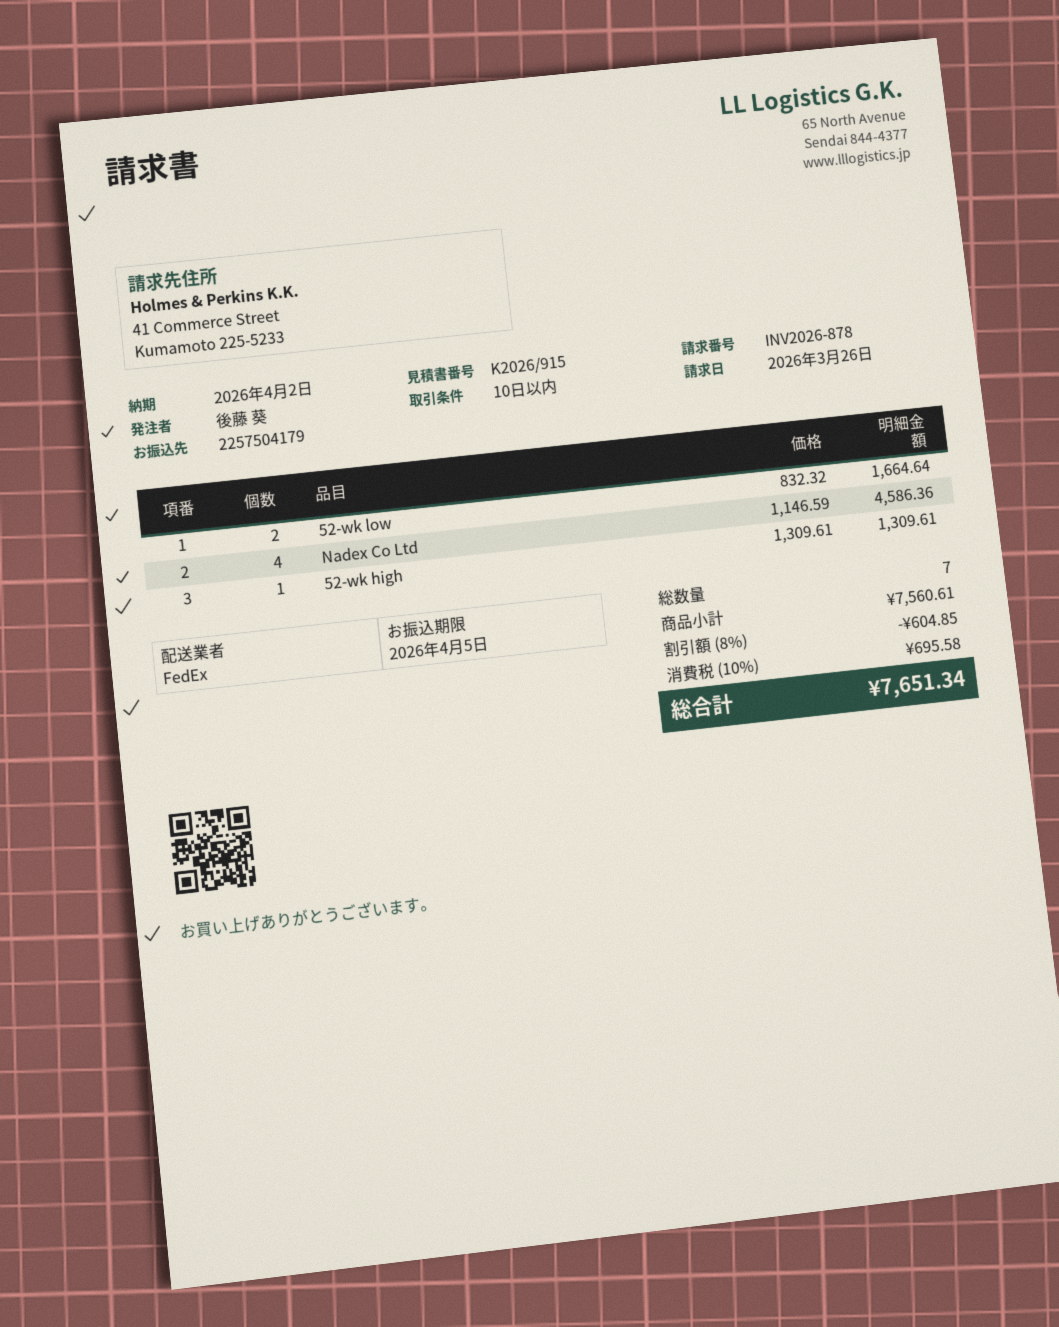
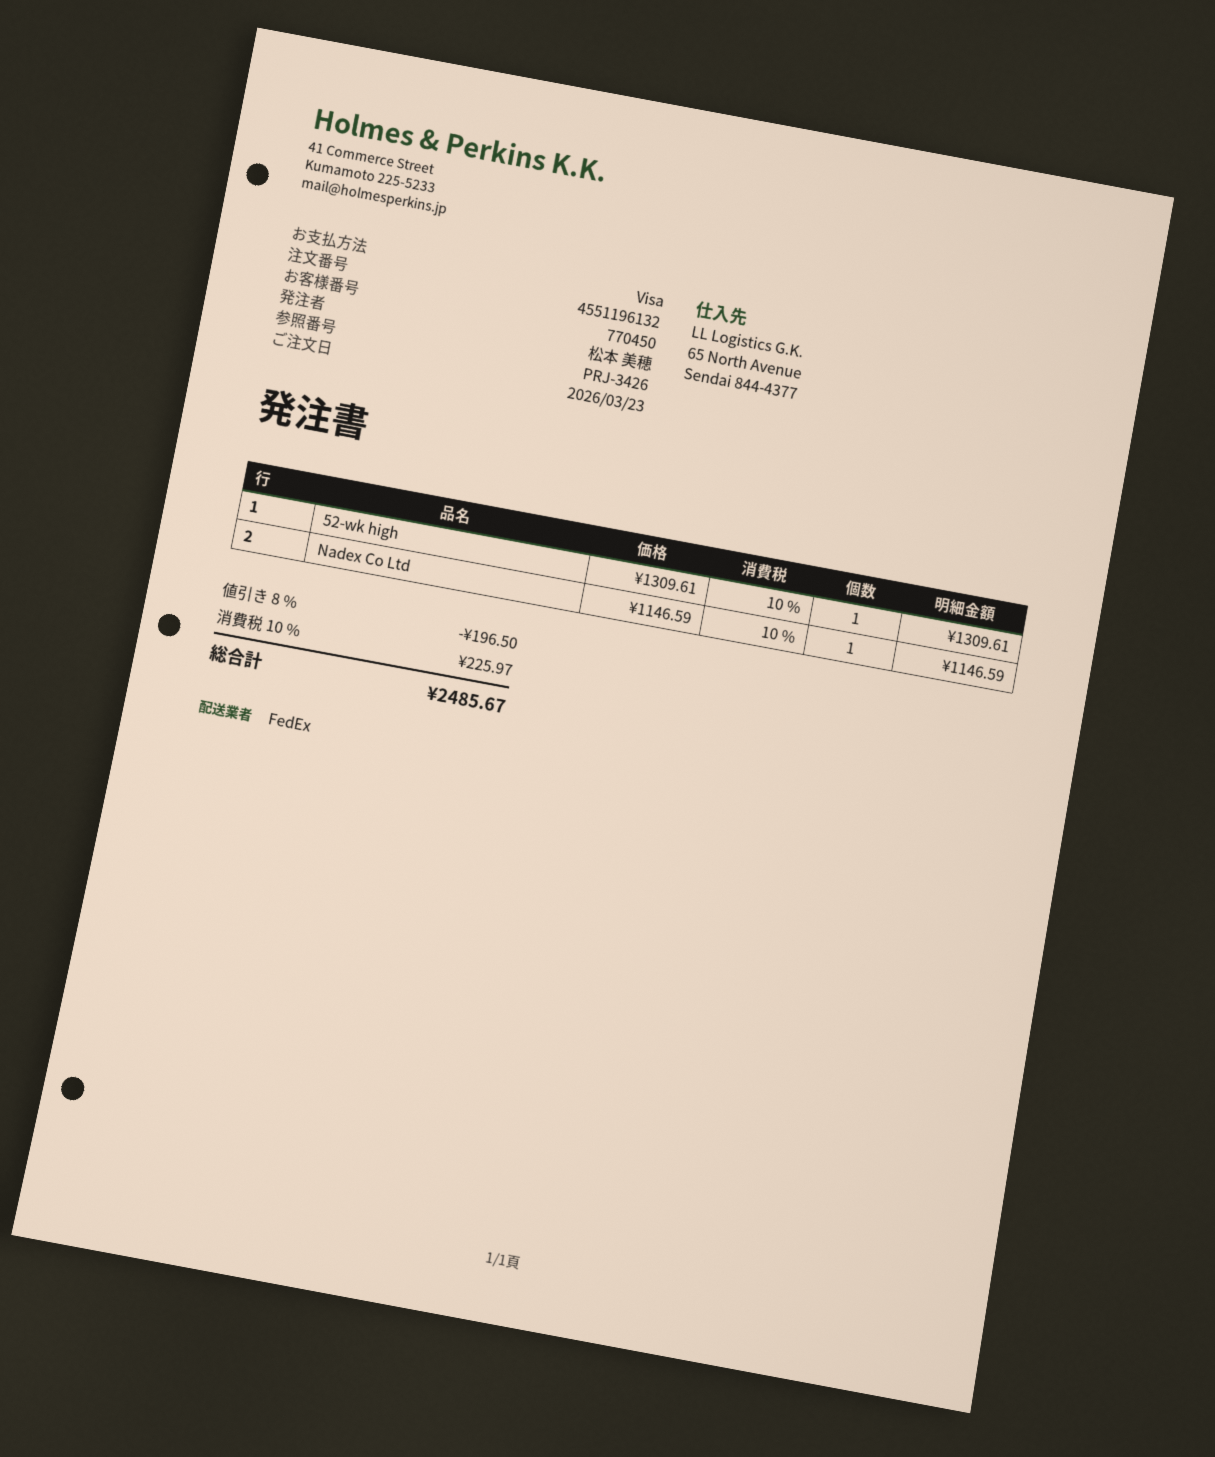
ordered by: 後藤 葵 -> 松本 美穂
52-wk low: 2 x 832.32 = 1664.64 -> none
Nadex Co Ltd: 4 x 1146.59 = 4586.36 -> 1 x 1146.59 = 1146.59
discount: 8% = 604.85 -> 8% = 196.50
tax: 10% = 695.58 -> 10% = 225.97
total: 7651.34 -> 2485.67

